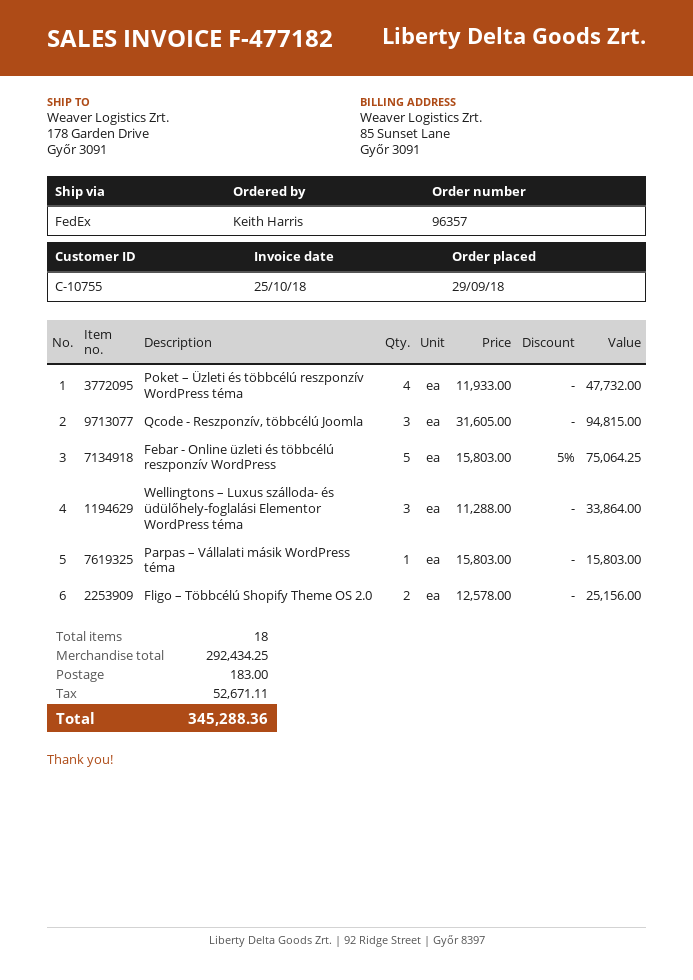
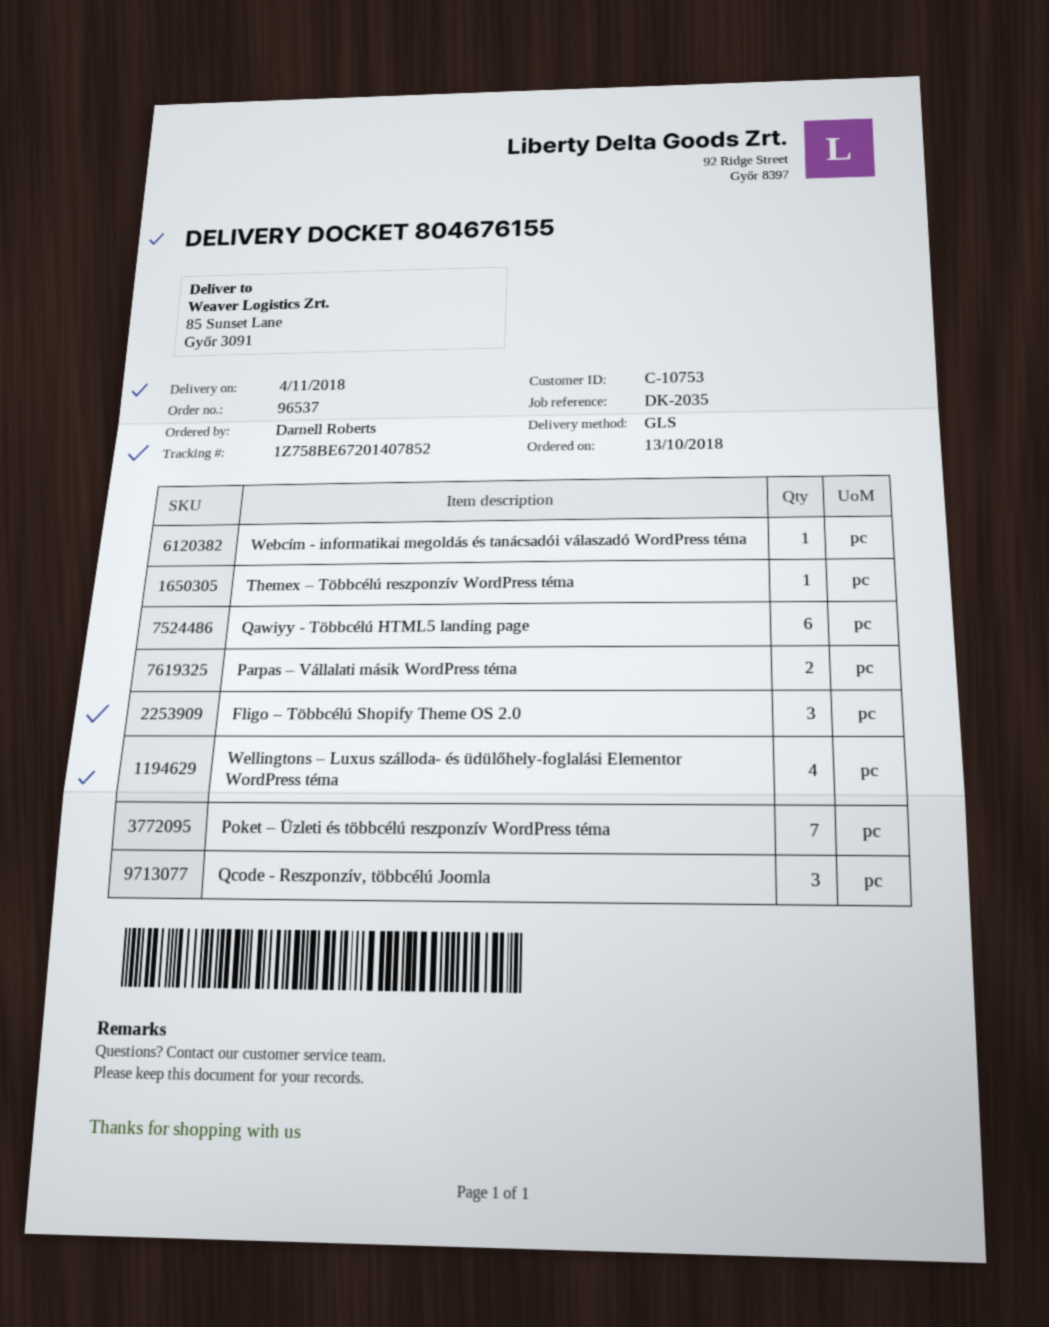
order number: 96357 -> 96537
order date: 2018-09-29 -> 2018-10-13
customer number: C-10755 -> C-10753
ordered by: Keith Harris -> Darnell Roberts
shipping method: FedEx -> GLS
ship to: 178 Garden Drive, Győr 3091 -> 85 Sunset Lane, Győr 3091
Poket – Üzleti és többcélú reszponzív WordPress téma: 4 -> 7
Febar - Online üzleti és többcélú reszponzív WordPress: 5 -> none
Wellingtons – Luxus szálloda- és üdülőhely-foglalási Elementor WordPress téma: 3 -> 4
Parpas – Vállalati másik WordPress téma: 1 -> 2
Fligo – Többcélú Shopify Theme OS 2.0: 2 -> 3
Webcím - informatikai megoldás és tanácsadói válaszadó WordPress téma: none -> 1
Themex – Többcélú reszponzív WordPress téma: none -> 1
Qawiyy - Többcélú HTML5 landing page: none -> 6

